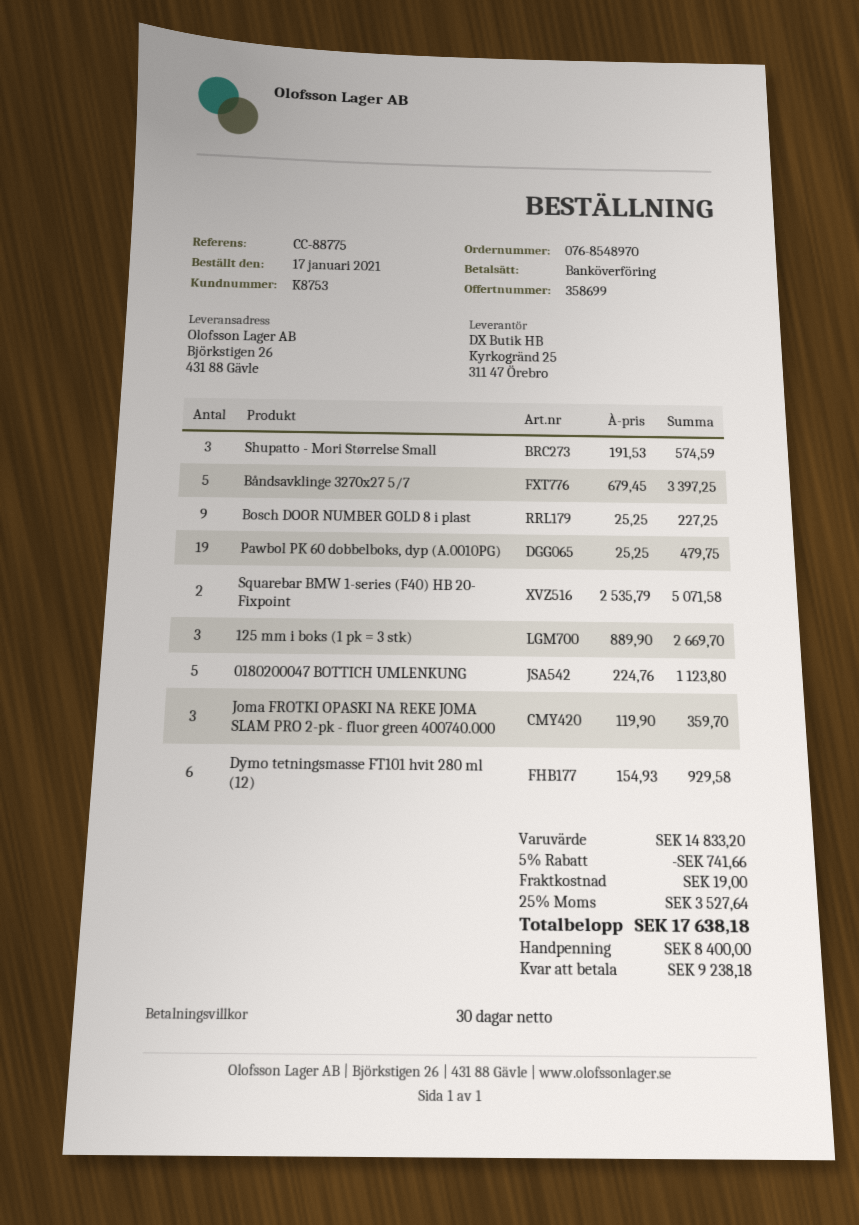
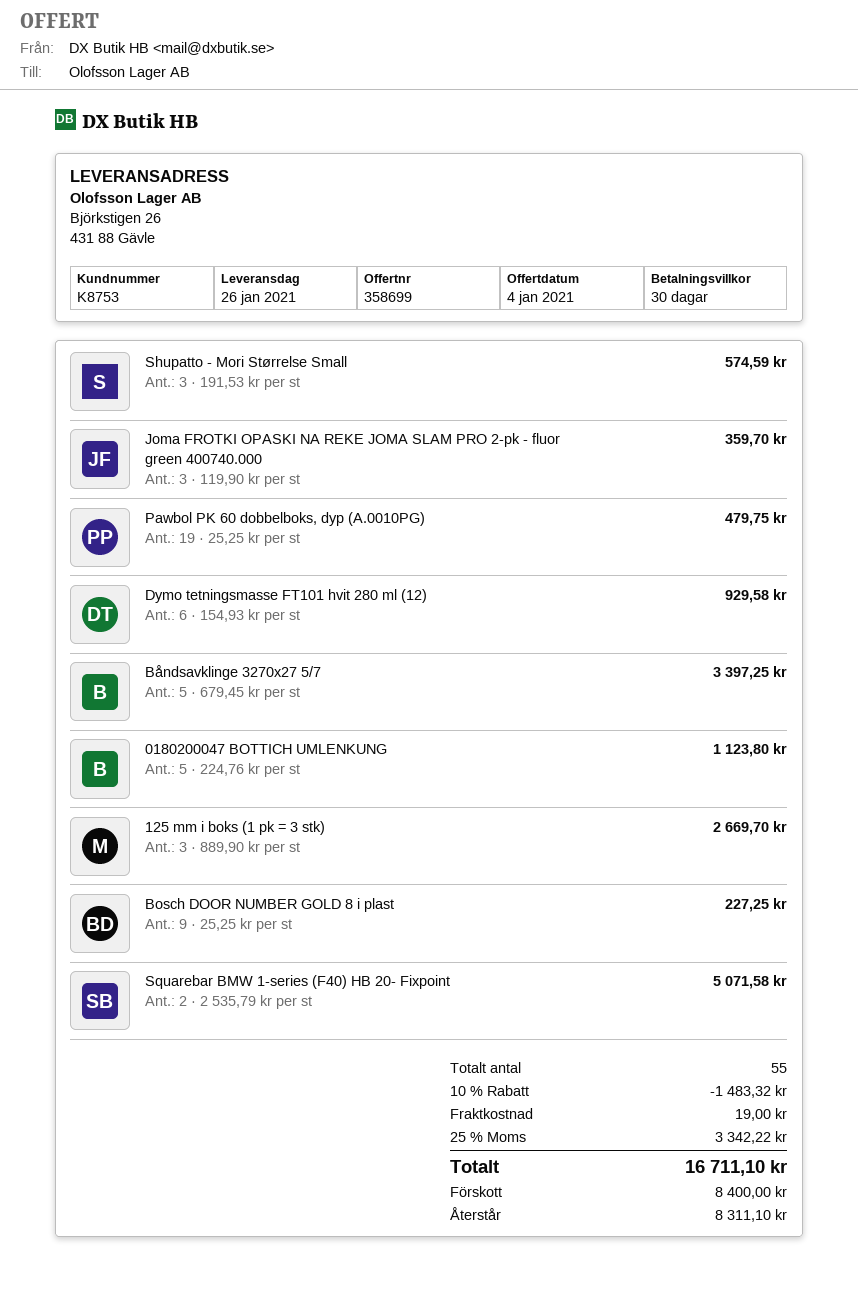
discount: 5% = 741.66 -> 10% = 1483.32
tax: 25% = 3527.64 -> 25% = 3342.22
total: 17638.18 -> 16711.10
balance: 9238.18 -> 8311.10

